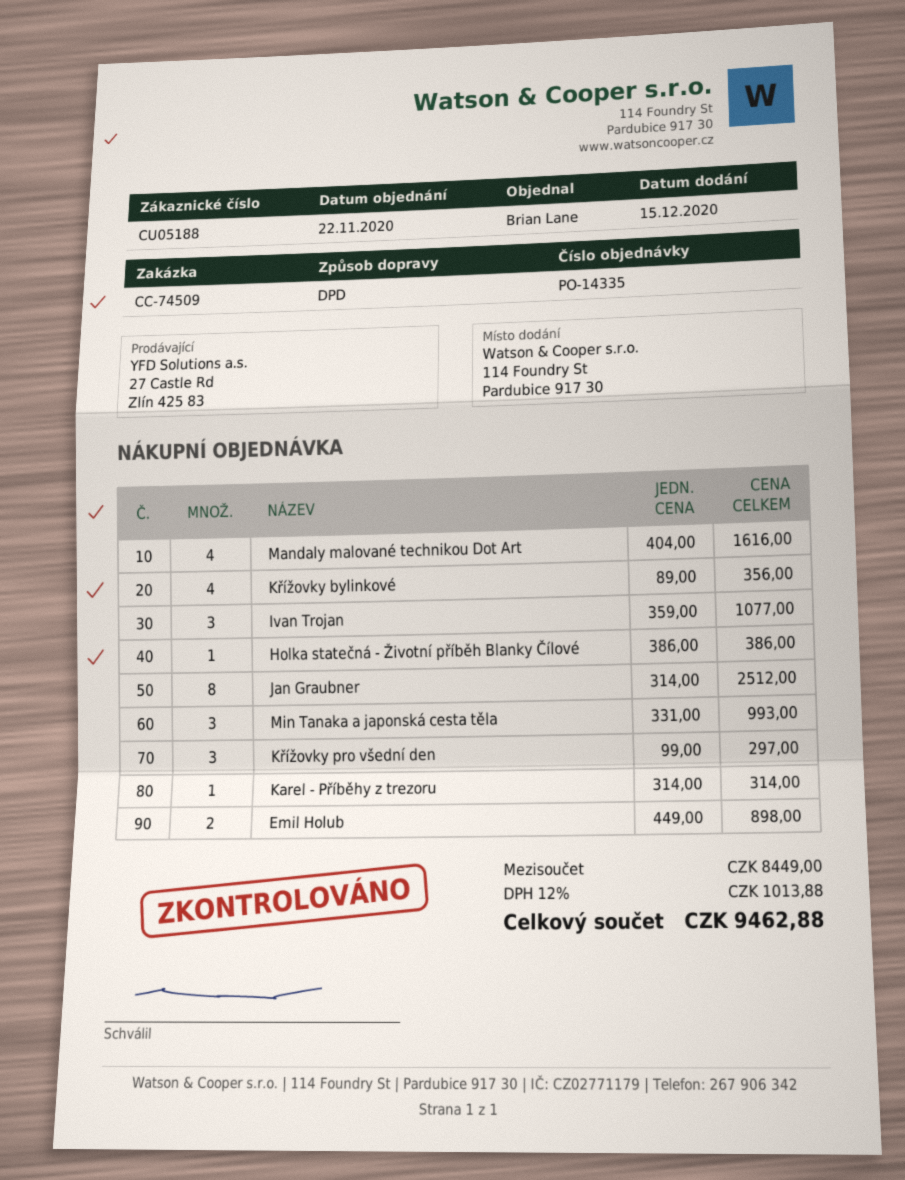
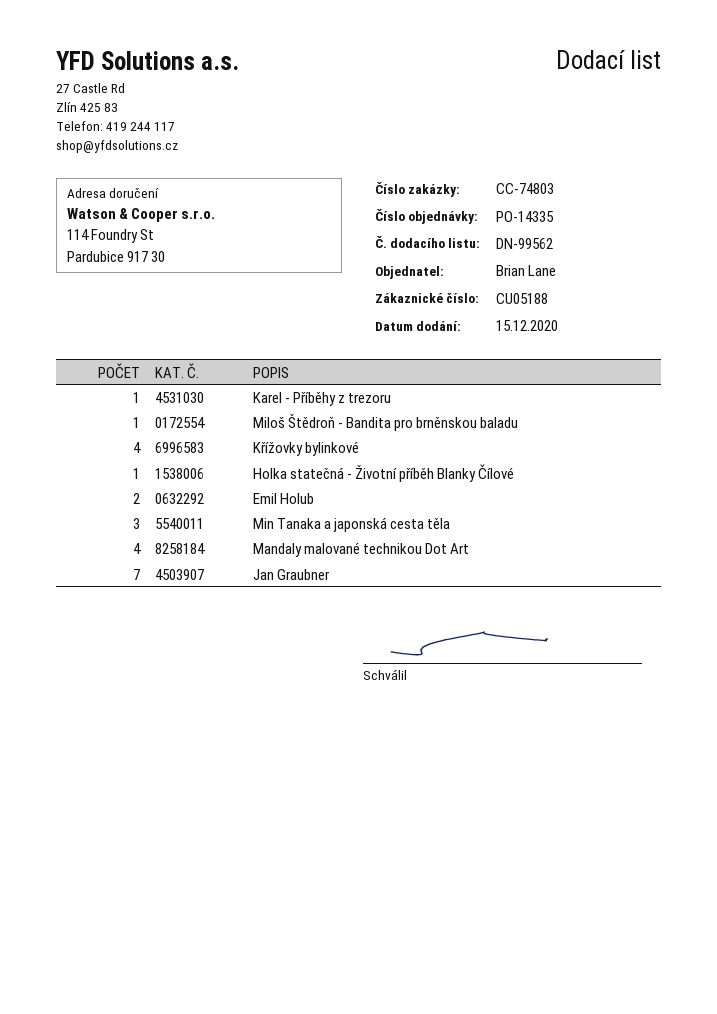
reference: CC-74509 -> CC-74803
Ivan Trojan: 3 -> none
Jan Graubner: 8 -> 7
Křížovky pro všední den: 3 -> none
Miloš Štědroň - Bandita pro brněnskou baladu: none -> 1

